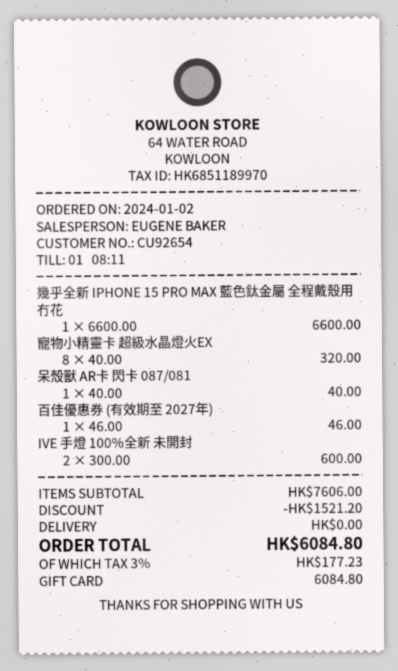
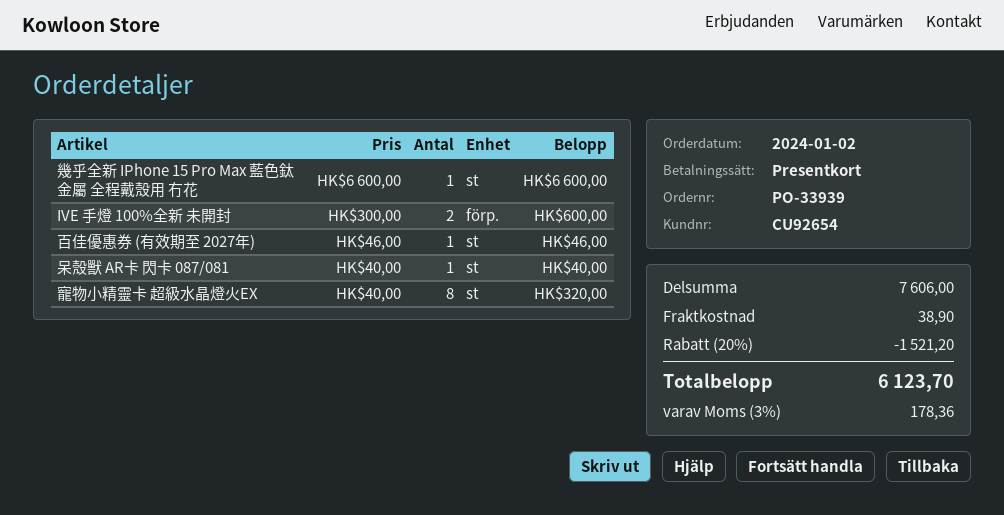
shipping: 0.00 -> 38.90
tax: 3% = 177.23 -> 3% = 178.36
total: 6084.80 -> 6123.70

